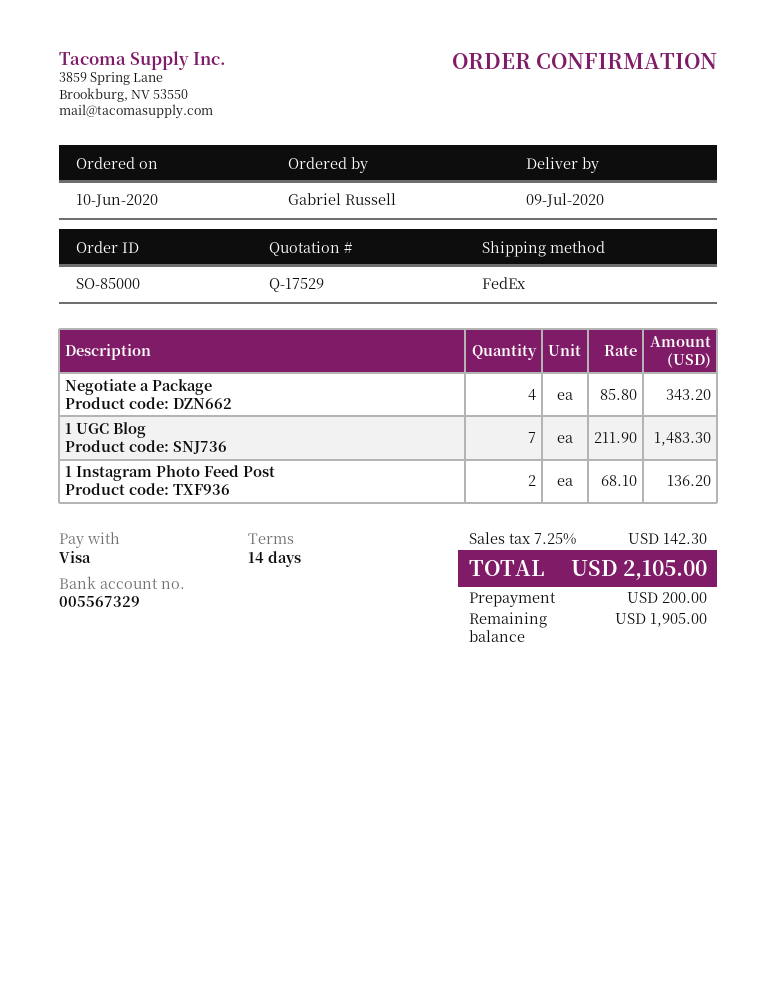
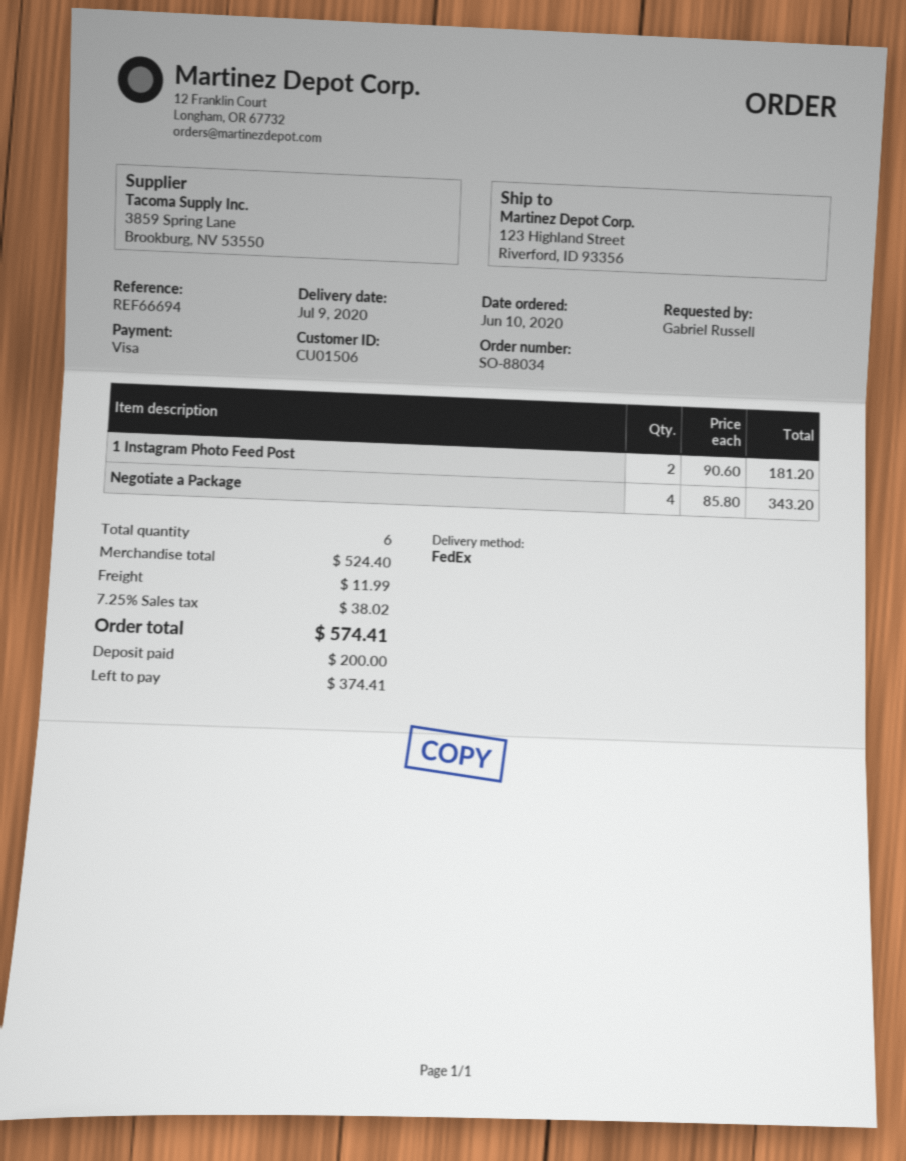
order number: SO-85000 -> SO-88034
1 UGC Blog: 7 x 211.90 = 1483.30 -> none
1 Instagram Photo Feed Post: 2 x 68.10 = 136.20 -> 2 x 90.60 = 181.20
shipping: none -> 11.99
tax: 7.25% = 142.30 -> 7.25% = 38.02
total: 2105.00 -> 574.41
balance: 1905.00 -> 374.41

